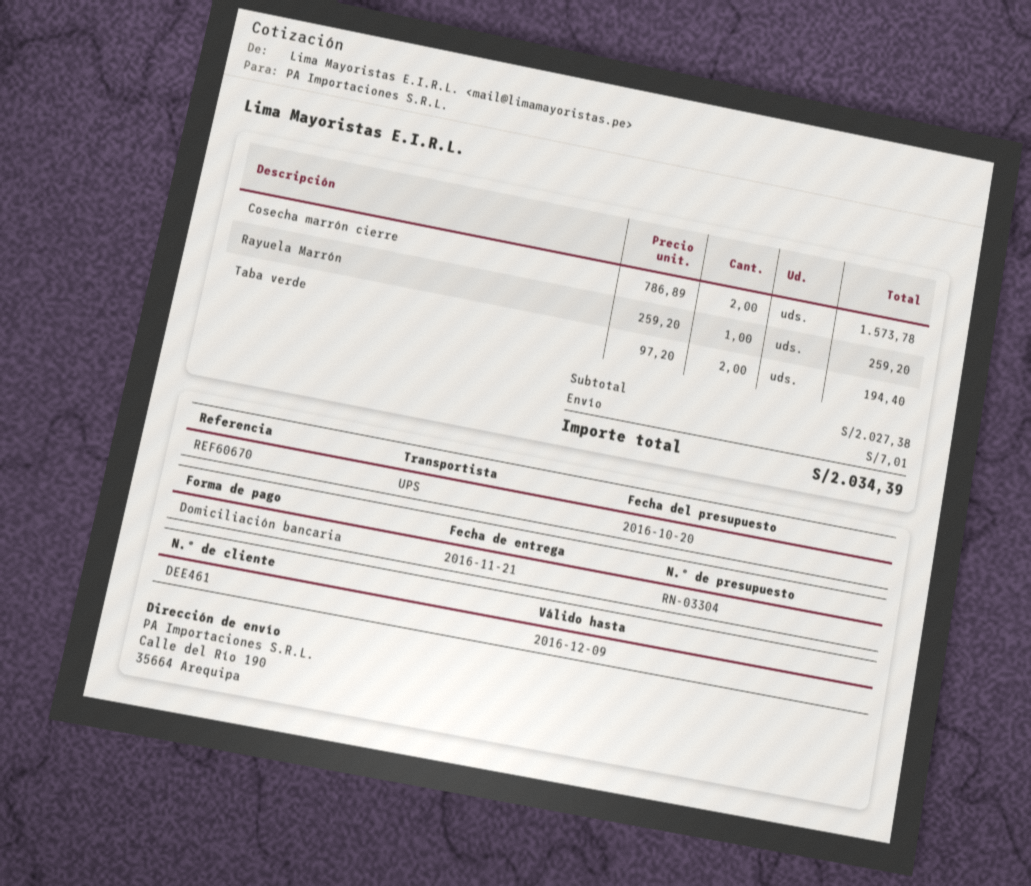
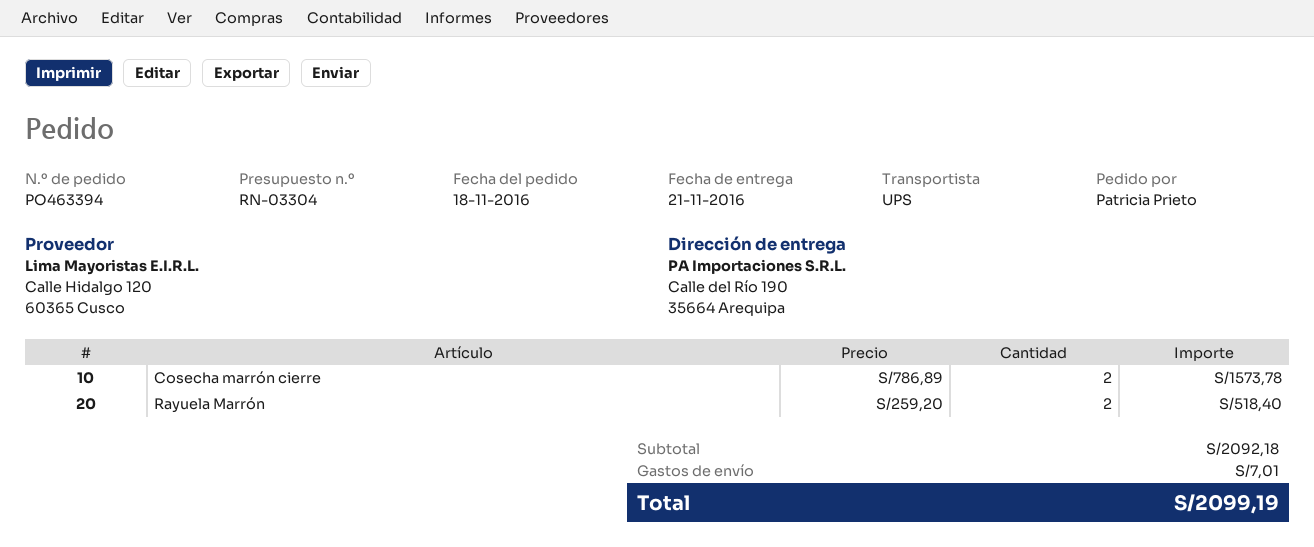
Rayuela Marrón: 1 x 259.20 = 259.20 -> 2 x 259.20 = 518.40
Taba verde: 2 x 97.20 = 194.40 -> none
subtotal: 2027.38 -> 2092.18
total: 2034.39 -> 2099.19

